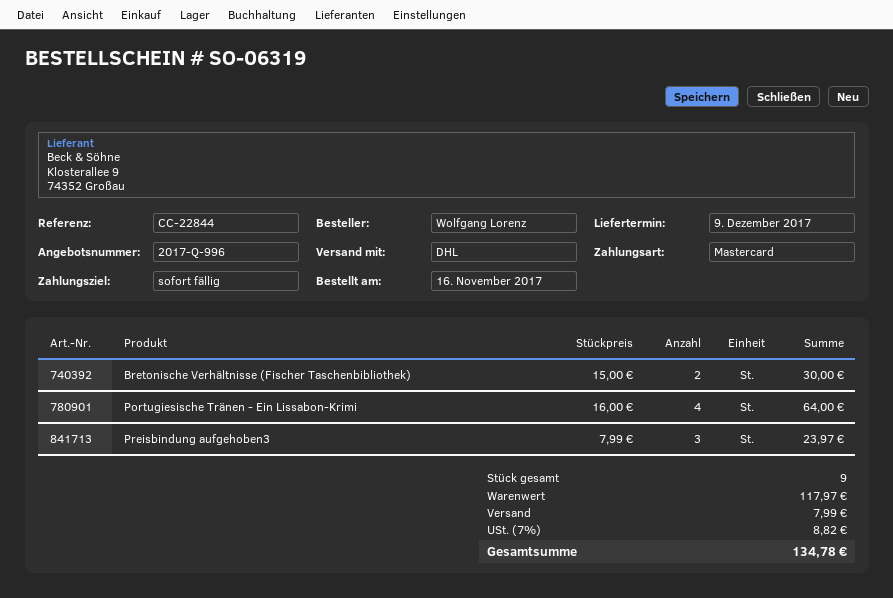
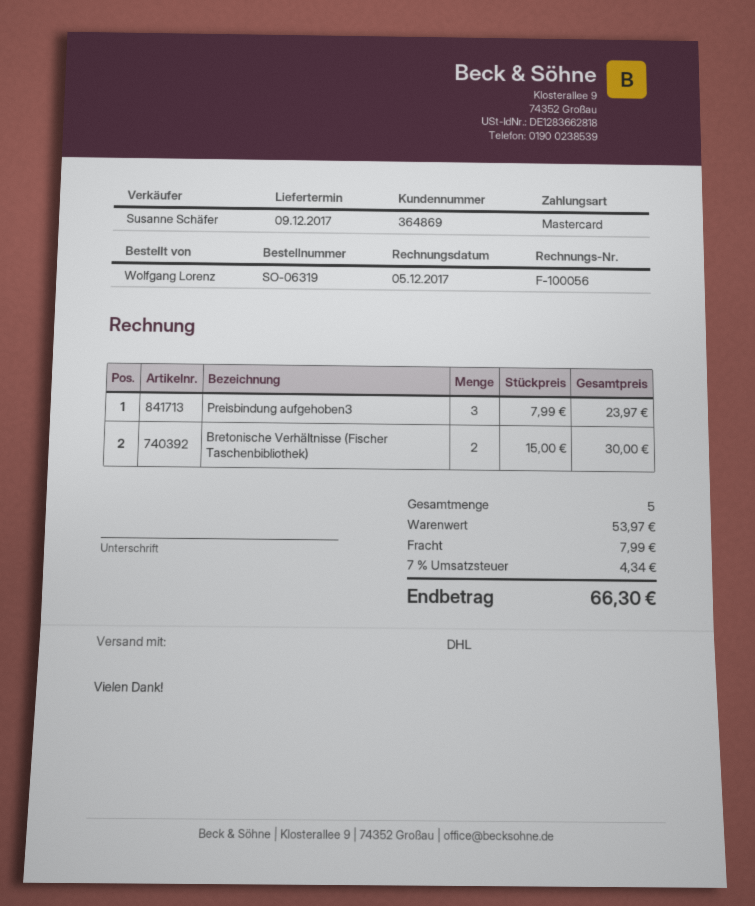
Portugiesische Tränen - Ein Lissabon-Krimi: 4 x 16.00 = 64.00 -> none
total quantity: 9 -> 5
subtotal: 117.97 -> 53.97
tax: 7% = 8.82 -> 7% = 4.34
total: 134.78 -> 66.30

